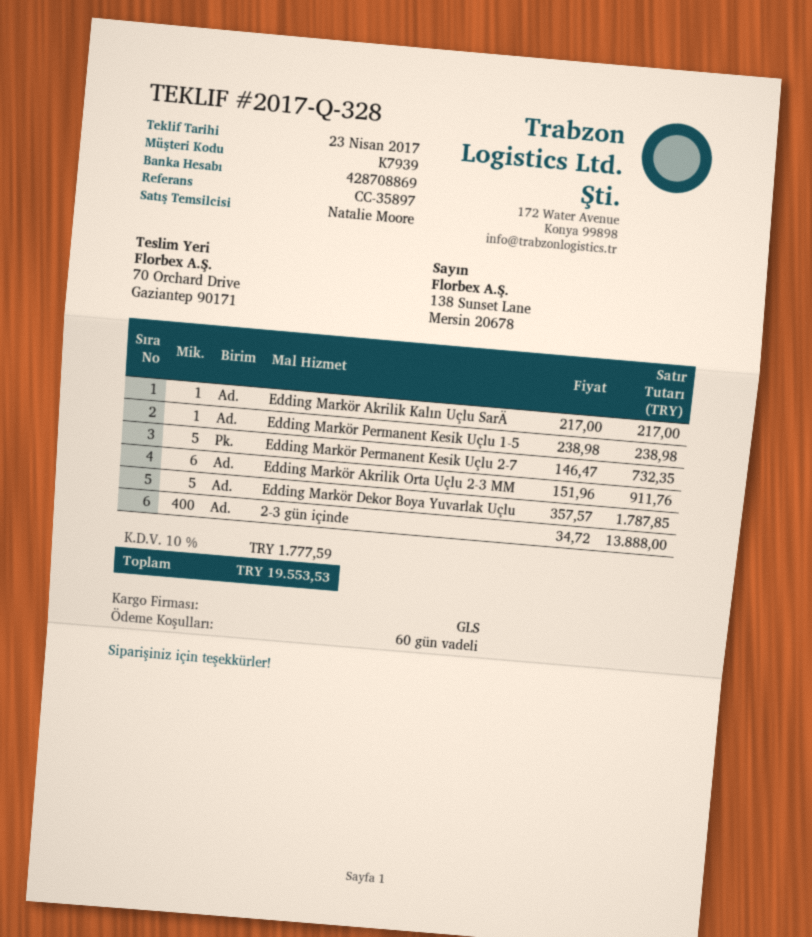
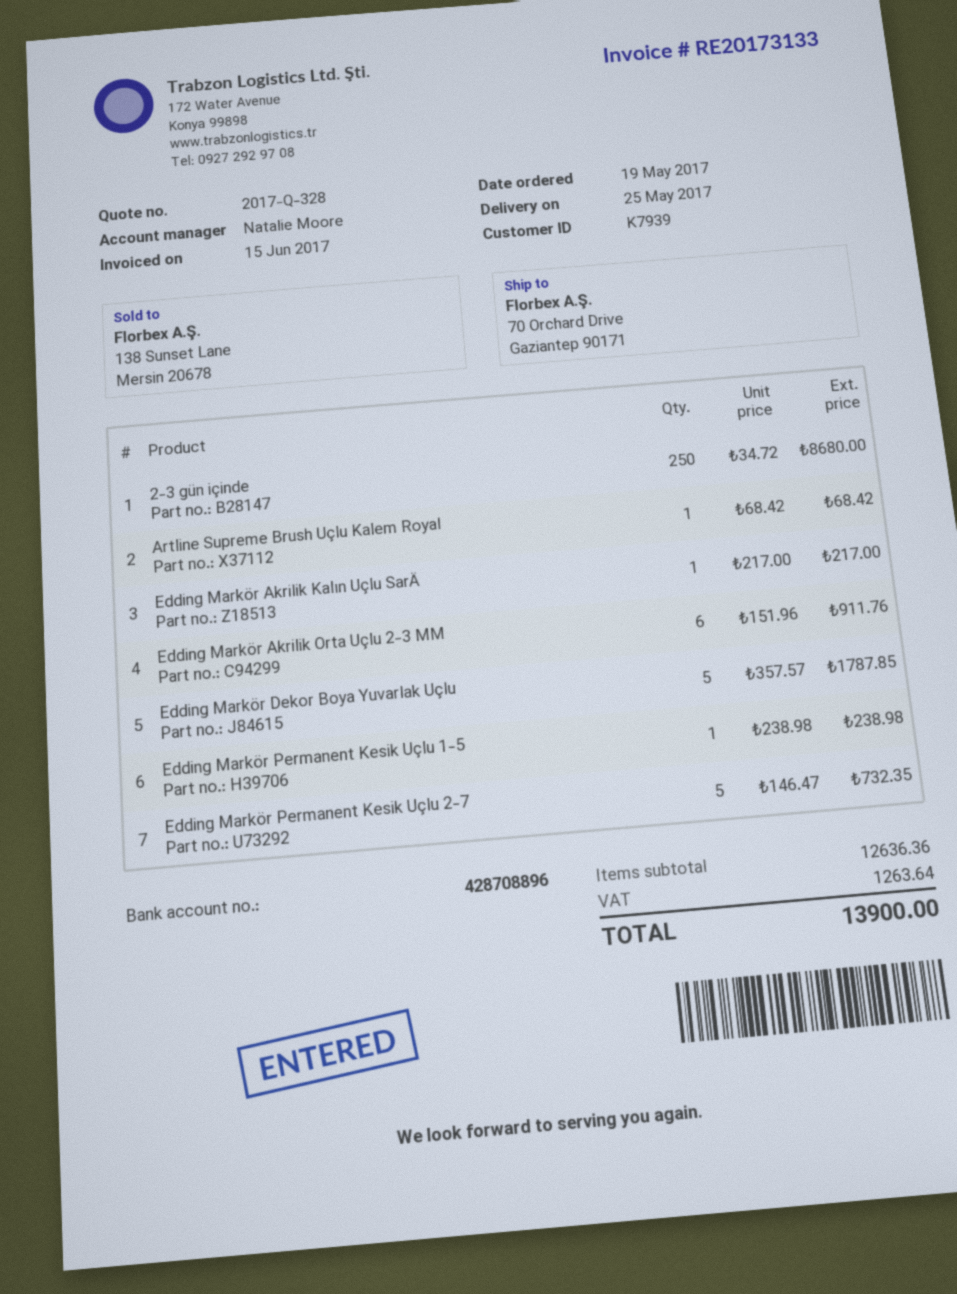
bank account: 428708869 -> 428708896
2-3 gün içinde: 400 x 34.72 = 13888.00 -> 250 x 34.72 = 8680.00
Artline Supreme Brush Uçlu Kalem Royal: none -> 1 x 68.42 = 68.42
tax: 1777.59 -> 1263.64
total: 19553.53 -> 13900.00

